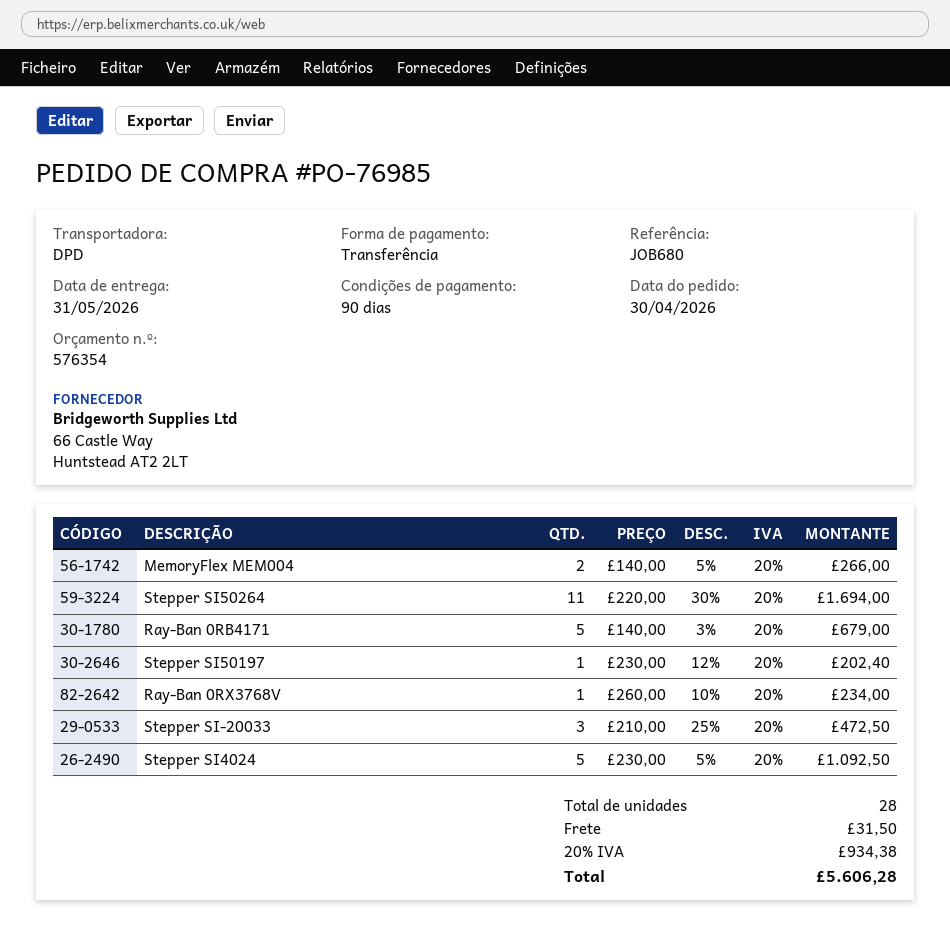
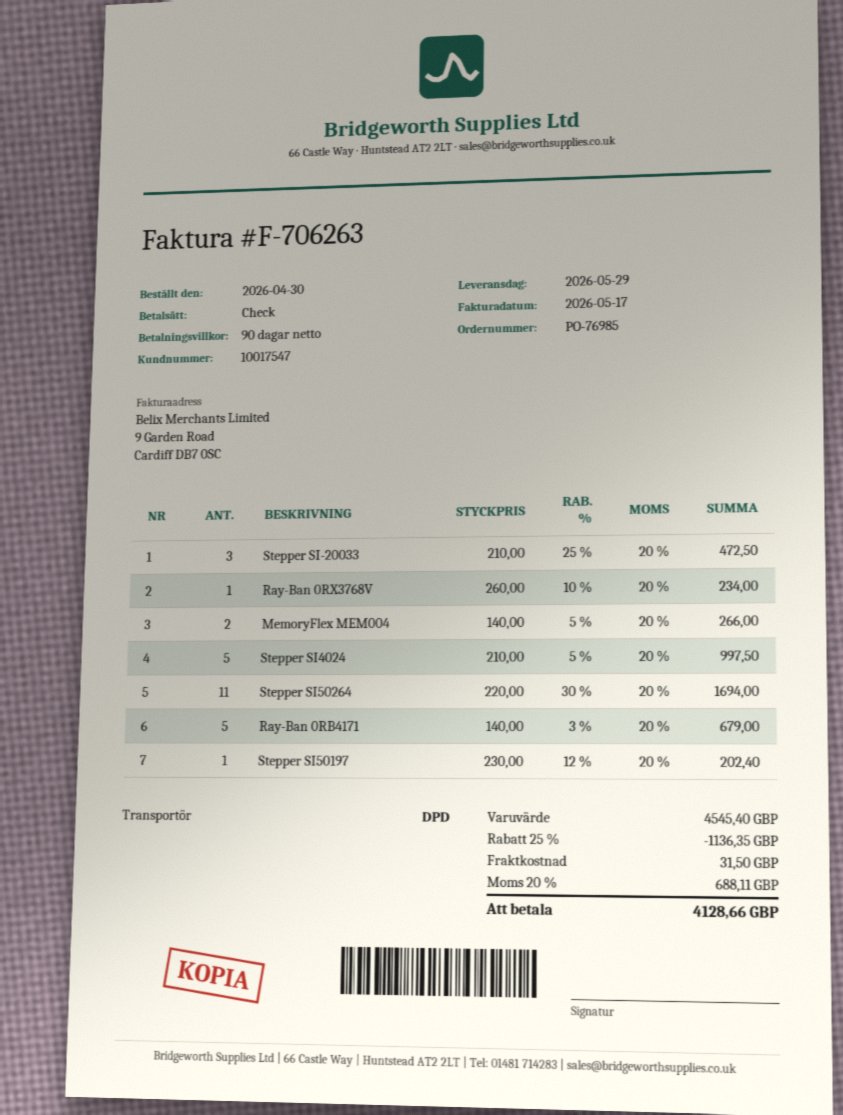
delivery date: 2026-05-31 -> 2026-05-29
payment method: bank transfer -> cheque
Stepper SI4024: 5 x 230.00 - 5% = 1092.50 -> 5 x 210.00 - 5% = 997.50
discount: none -> 25% = 1136.35
tax: 20% = 934.38 -> 20% = 688.11
total: 5606.28 -> 4128.66

